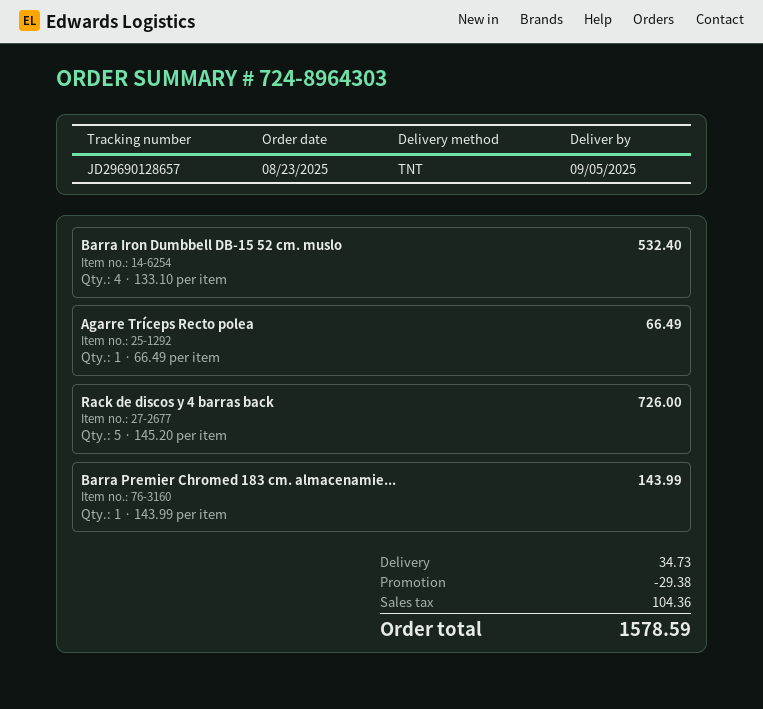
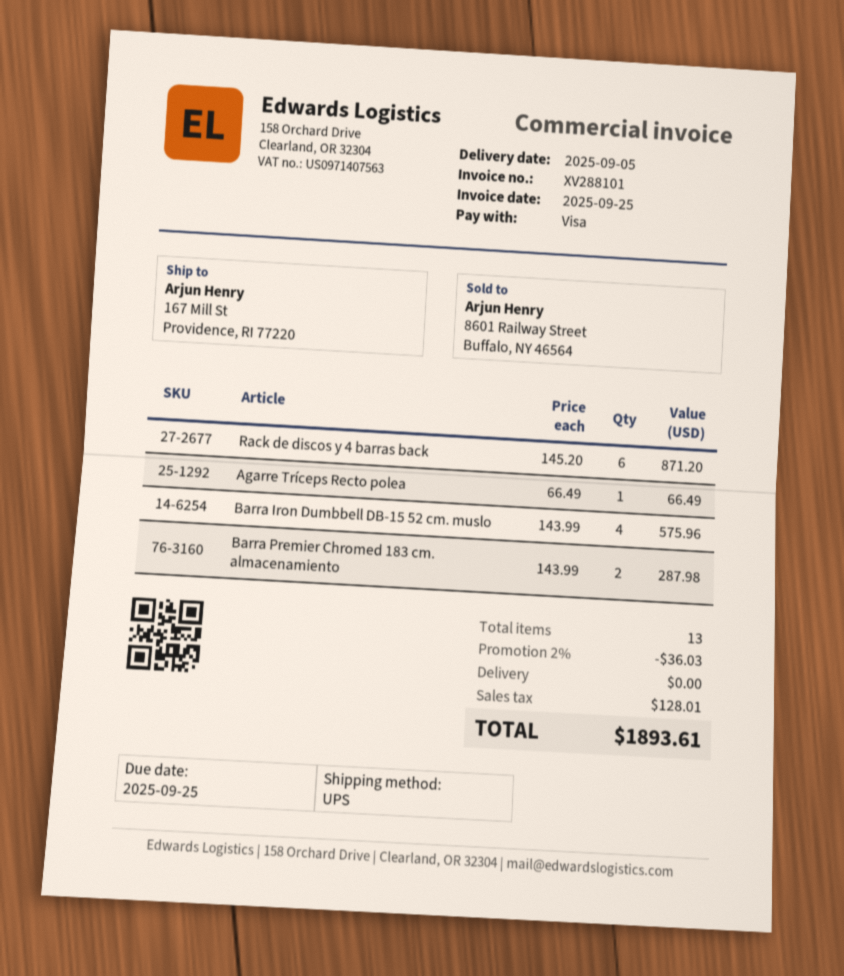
shipping method: TNT -> UPS
Barra Iron Dumbbell DB-15 52 cm. muslo: 4 x 133.10 = 532.40 -> 4 x 143.99 = 575.96
Rack de discos y 4 barras back: 5 x 145.20 = 726.00 -> 6 x 145.20 = 871.20
Barra Premier Chromed 183 cm. almacenamie...: 1 x 143.99 = 143.99 -> 2 x 143.99 = 287.98
discount: 29.38 -> 36.03
shipping: 34.73 -> 0.00
tax: 104.36 -> 128.01
total: 1578.59 -> 1893.61

